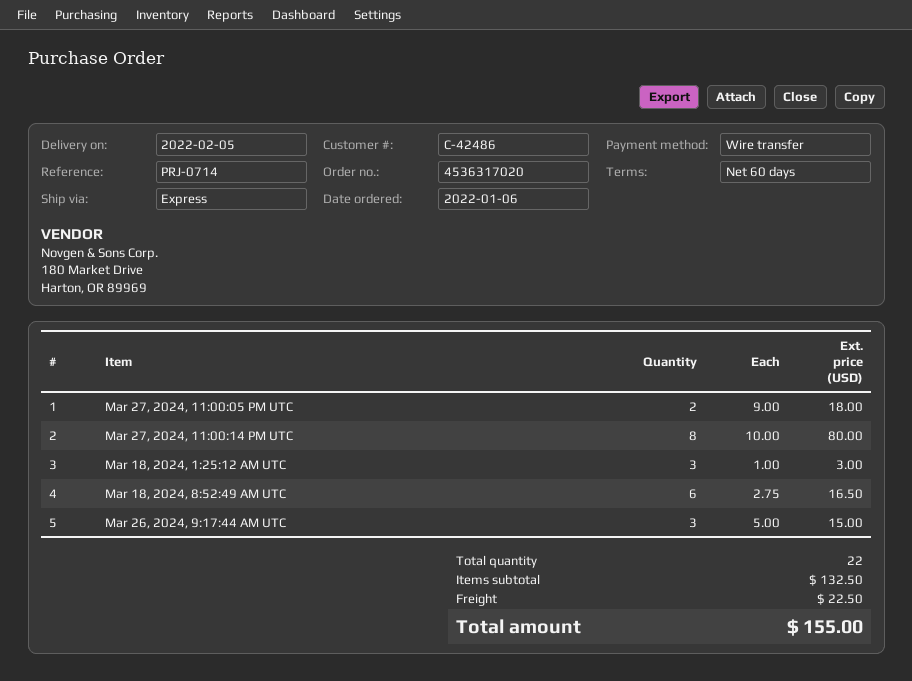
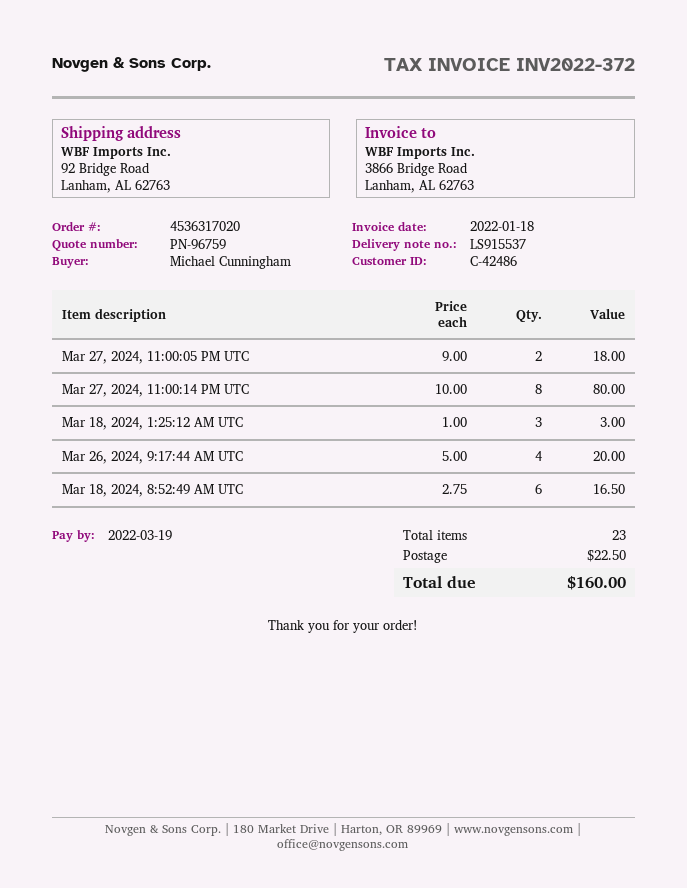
Mar 26, 2024, 9:17:44 AM UTC: 3 x 5.00 = 15.00 -> 4 x 5.00 = 20.00
total quantity: 22 -> 23
total: 155.00 -> 160.00

